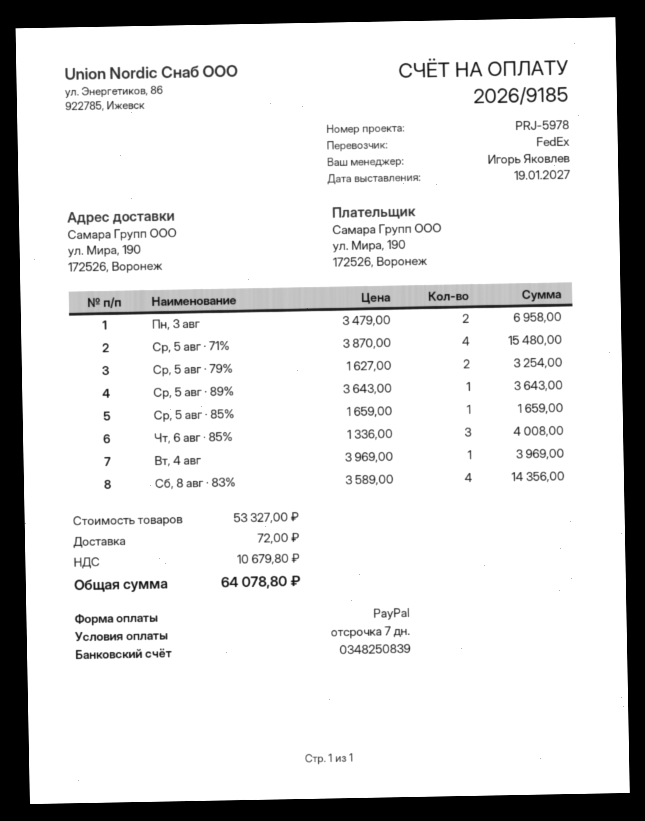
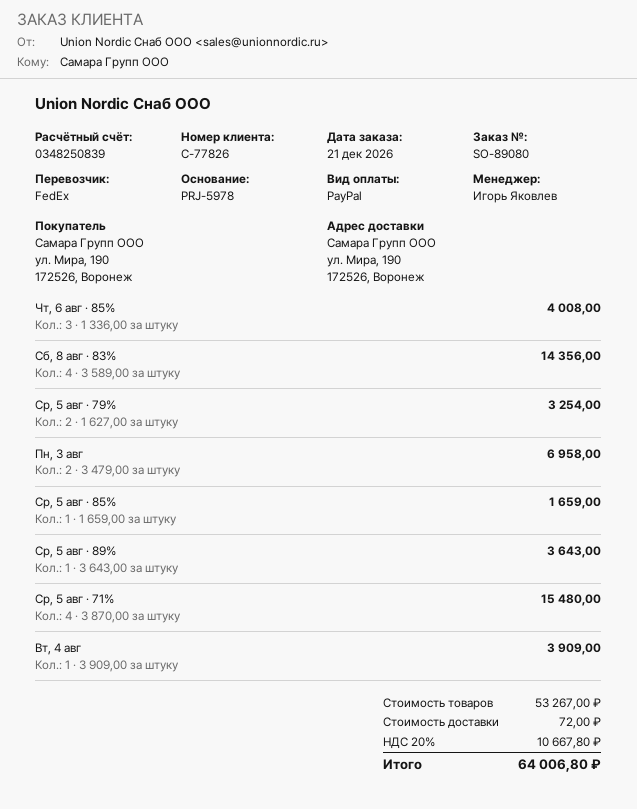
Вт, 4 авг: 1 x 3969.00 = 3969.00 -> 1 x 3909.00 = 3909.00
subtotal: 53327.00 -> 53267.00
tax: 10679.80 -> 10667.80
total: 64078.80 -> 64006.80

